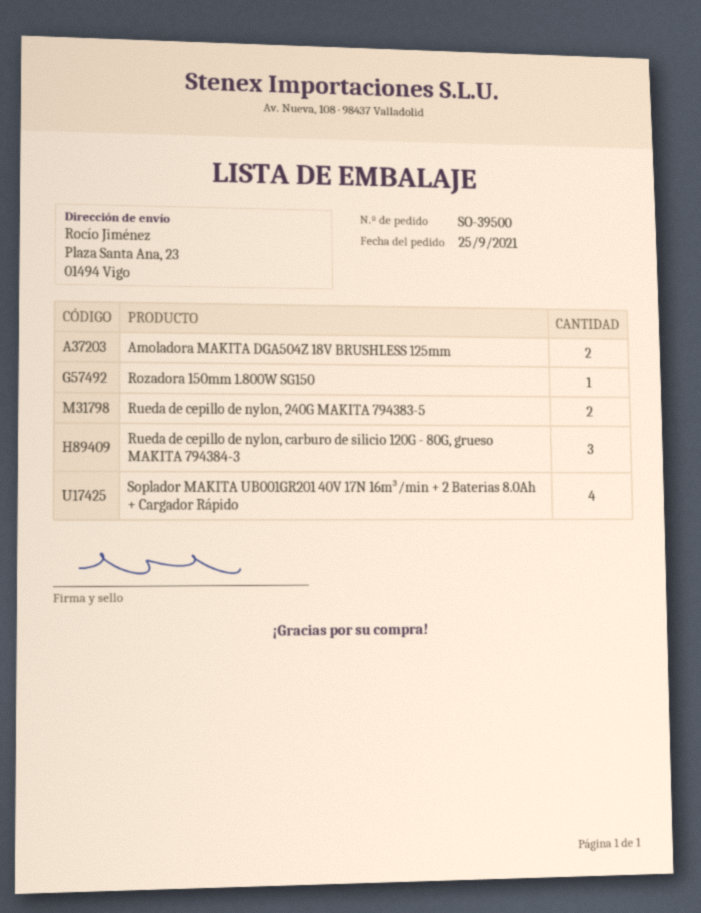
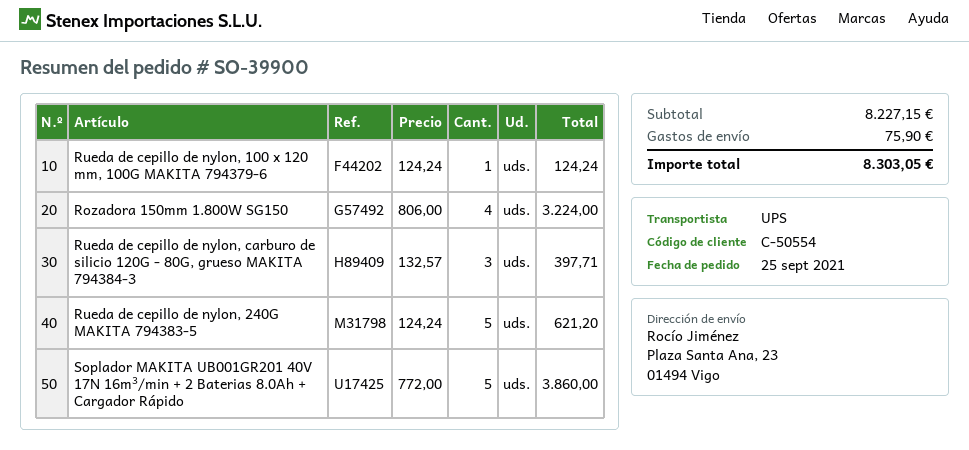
order number: SO-39500 -> SO-39900
Amoladora MAKITA DGA504Z 18V BRUSHLESS 125mm: 2 -> none
Rozadora 150mm 1.800W SG150: 1 -> 4
Rueda de cepillo de nylon, 240G MAKITA 794383-5: 2 -> 5
Soplador MAKITA UB001GR201 40V 17N 16m³/min + 2 Baterias 8.0Ah + Cargador Rápido: 4 -> 5
Rueda de cepillo de nylon, 100 x 120 mm, 100G MAKITA 794379-6: none -> 1

